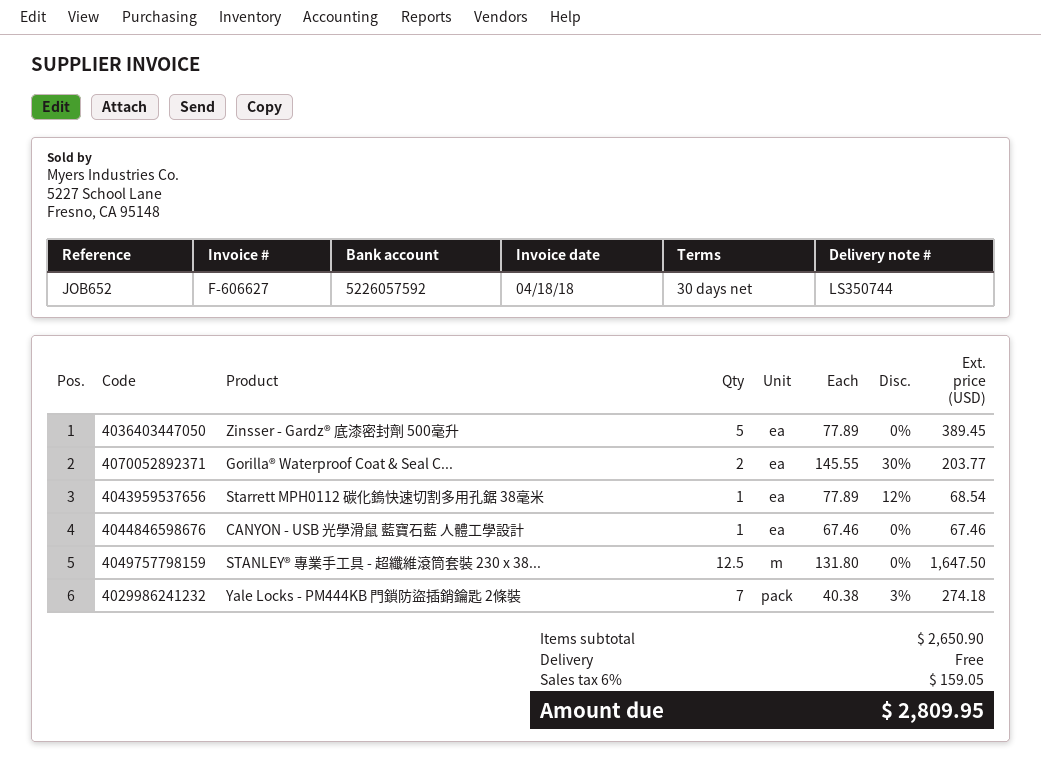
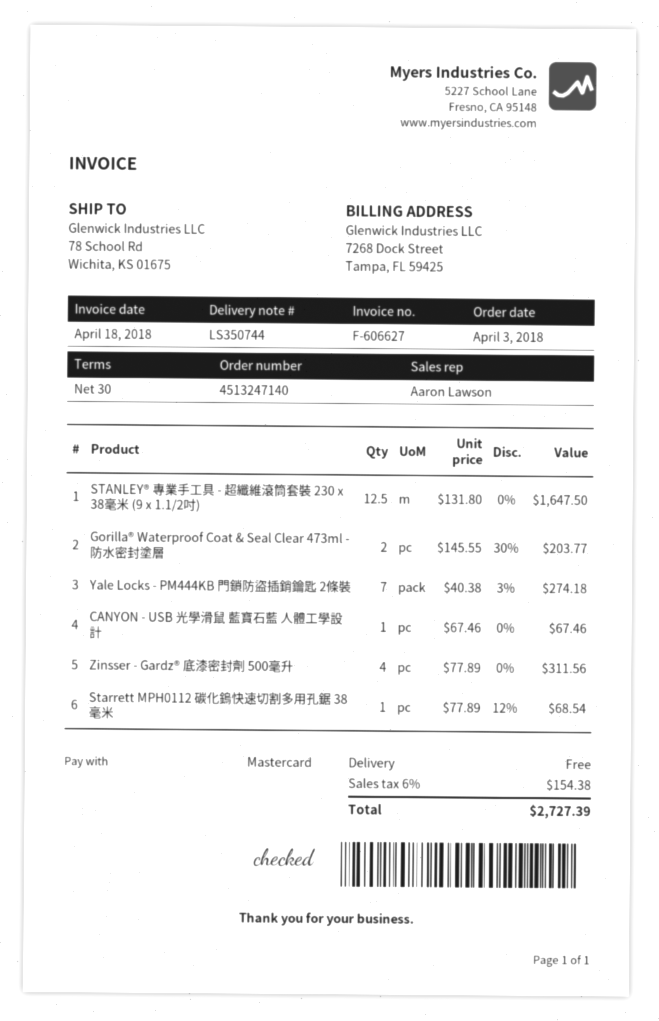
Zinsser - Gardz® 底漆密封劑 500毫升: 5 x 77.89 = 389.45 -> 4 x 77.89 = 311.56
tax: 6% = 159.05 -> 6% = 154.38
total: 2809.95 -> 2727.39

